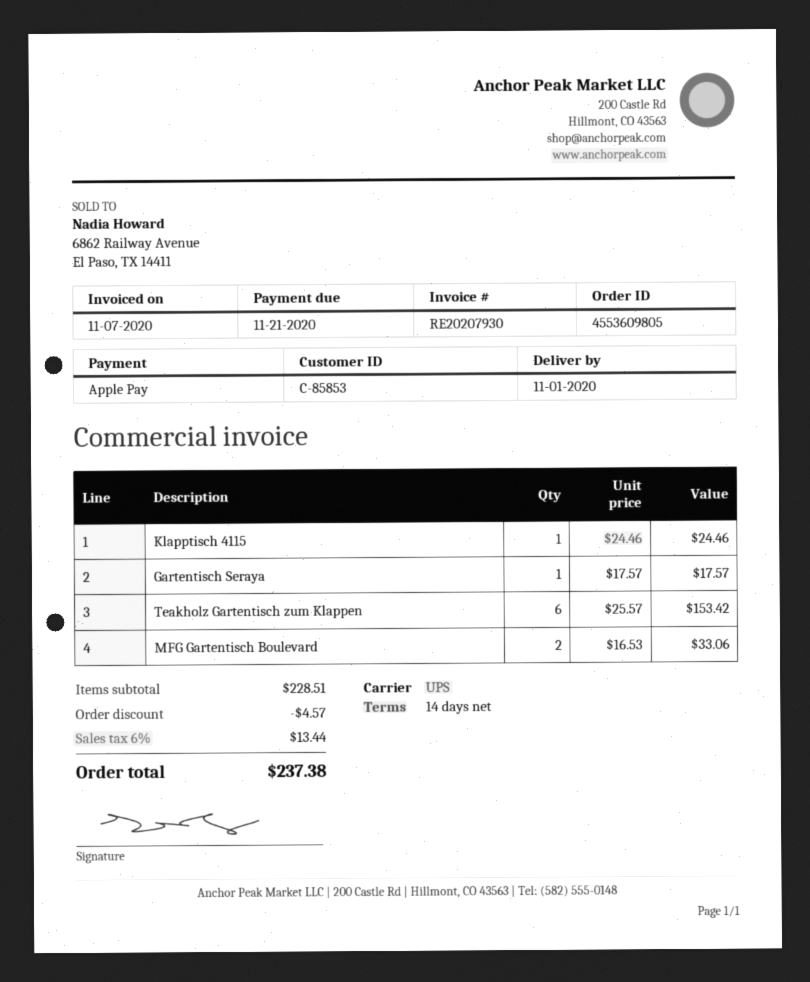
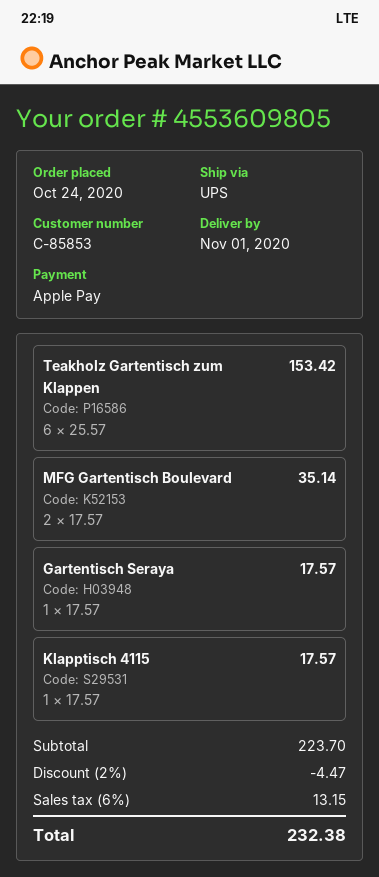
Klapptisch 4115: 1 x 24.46 = 24.46 -> 1 x 17.57 = 17.57
MFG Gartentisch Boulevard: 2 x 16.53 = 33.06 -> 2 x 17.57 = 35.14
subtotal: 228.51 -> 223.70
discount: 4.57 -> 4.47
tax: 6% = 13.44 -> 6% = 13.15
total: 237.38 -> 232.38

